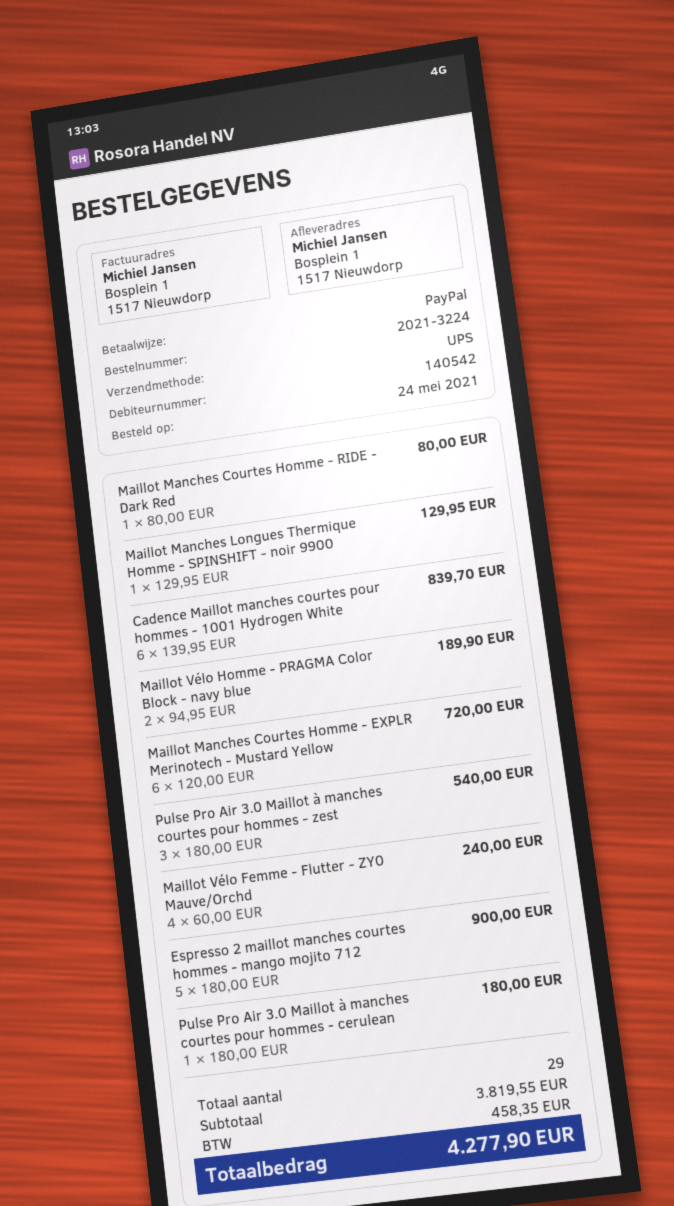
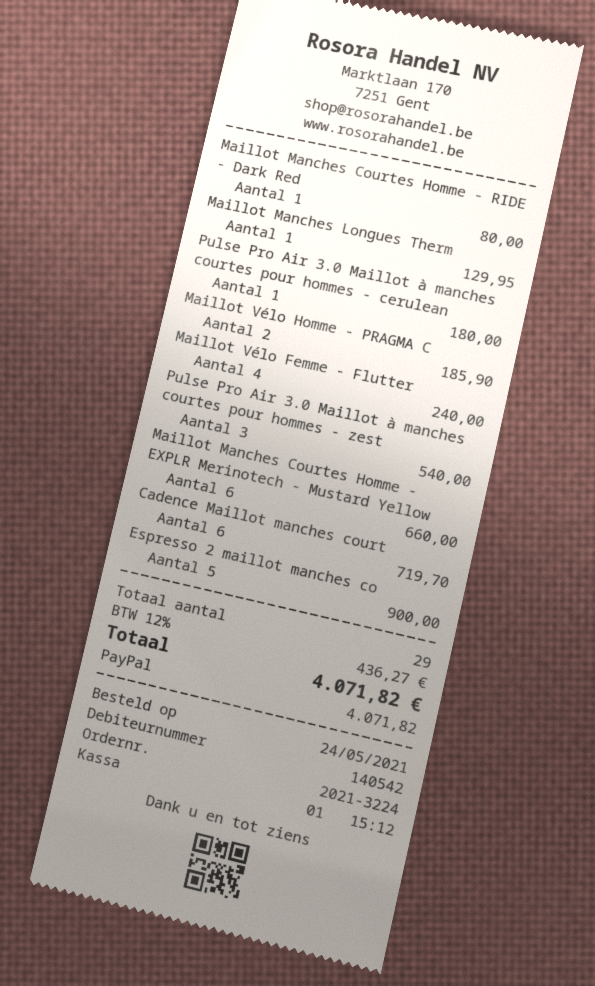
Cadence Maillot manches courtes pour hommes - 1001 Hydrogen White: 6 for 839.70 -> 6 for 719.70
Maillot Vélo Homme - PRAGMA Color Block - navy blue: 2 for 189.90 -> 2 for 185.90
Maillot Manches Courtes Homme - EXPLR Merinotech - Mustard Yellow: 6 for 720.00 -> 6 for 660.00
tax: 458.35 -> 436.27
total: 4277.90 -> 4071.82

